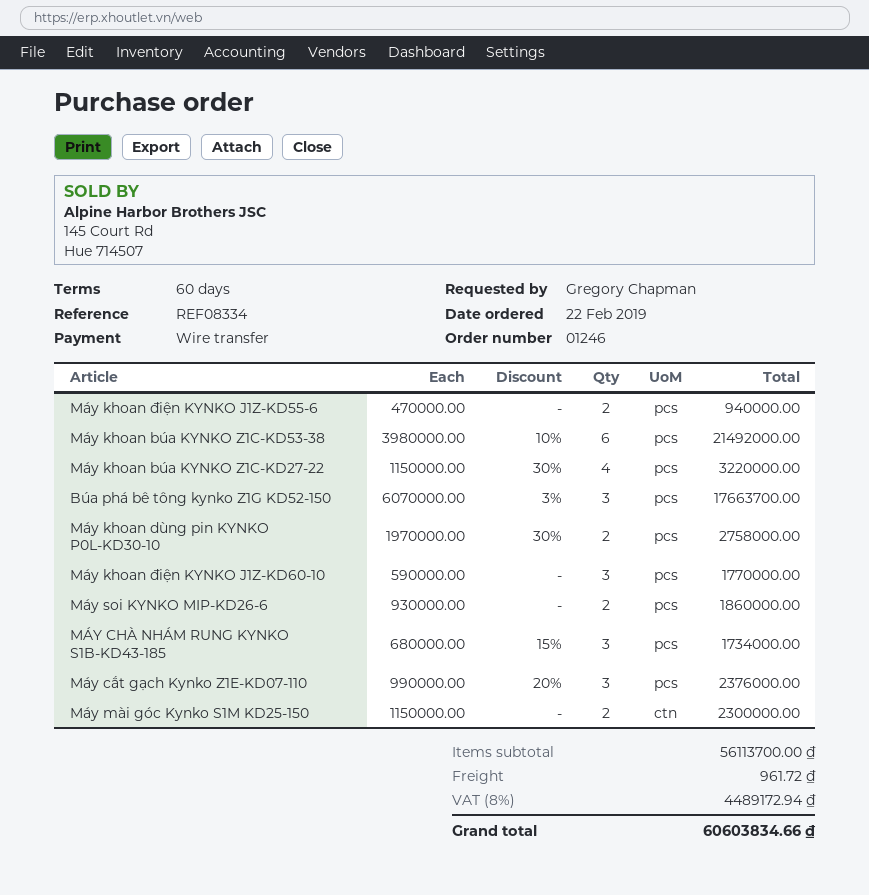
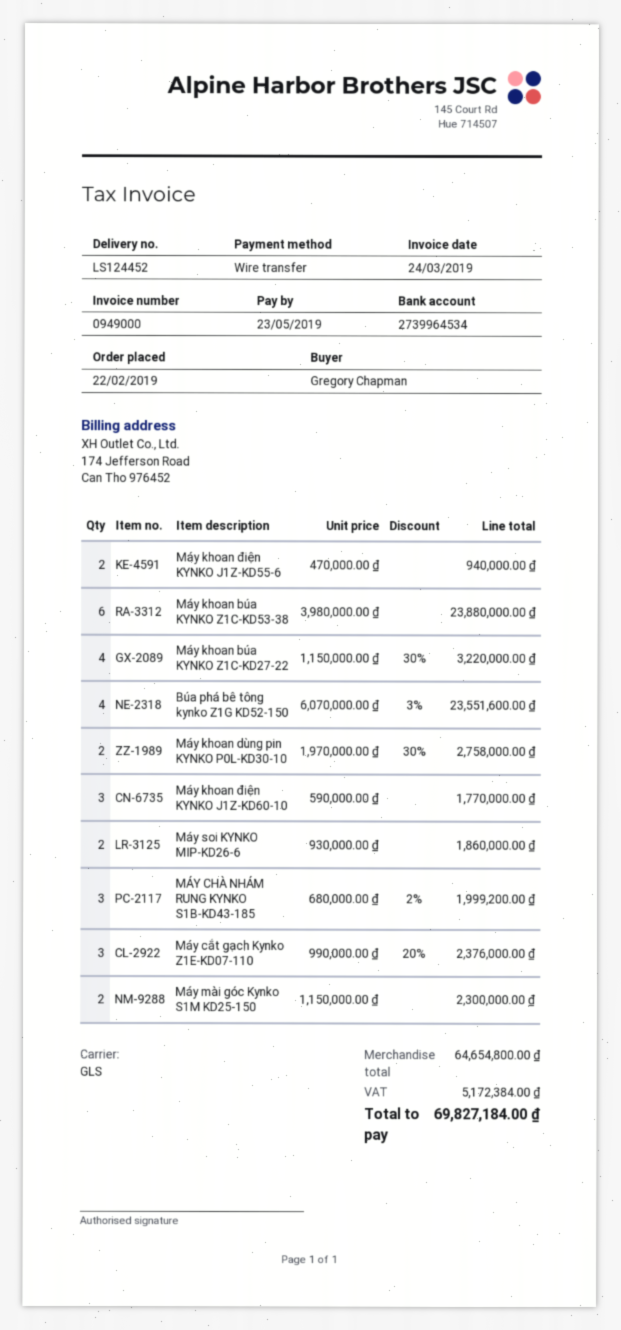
Máy khoan búa KYNKO Z1C-KD53-38: 6 x 3980000.00 - 10% = 21492000.00 -> 6 x 3980000.00 = 23880000.00
Búa phá bê tông kynko Z1G KD52-150: 3 x 6070000.00 - 3% = 17663700.00 -> 4 x 6070000.00 - 3% = 23551600.00
MÁY CHÀ NHÁM RUNG KYNKO S1B-KD43-185: 3 x 680000.00 - 15% = 1734000.00 -> 3 x 680000.00 - 2% = 1999200.00
subtotal: 56113700.00 -> 64654800.00
shipping: 961.72 -> none
tax: 4489172.94 -> 5172384.00
total: 60603834.66 -> 69827184.00

